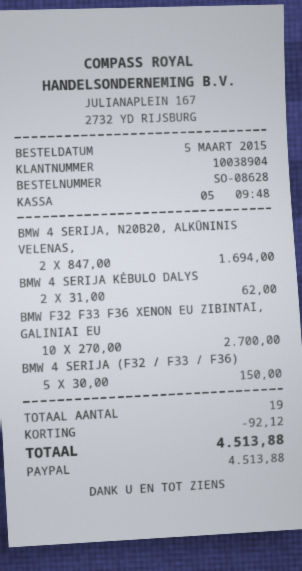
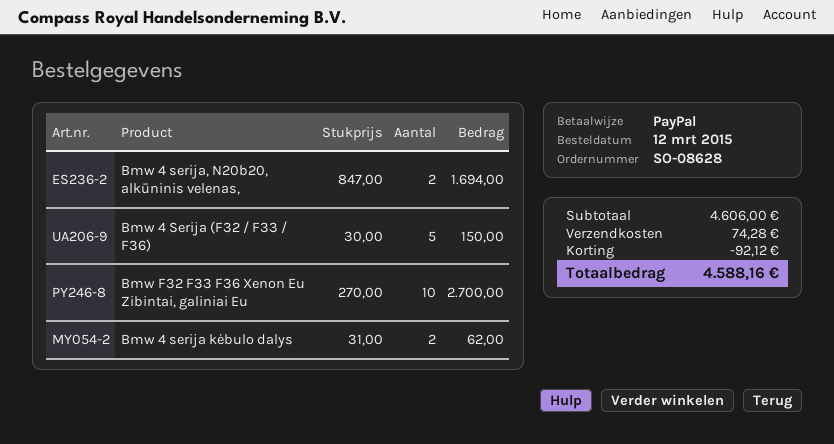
order date: 2015-03-05 -> 2015-03-12
shipping: none -> 74.28
total: 4513.88 -> 4588.16

